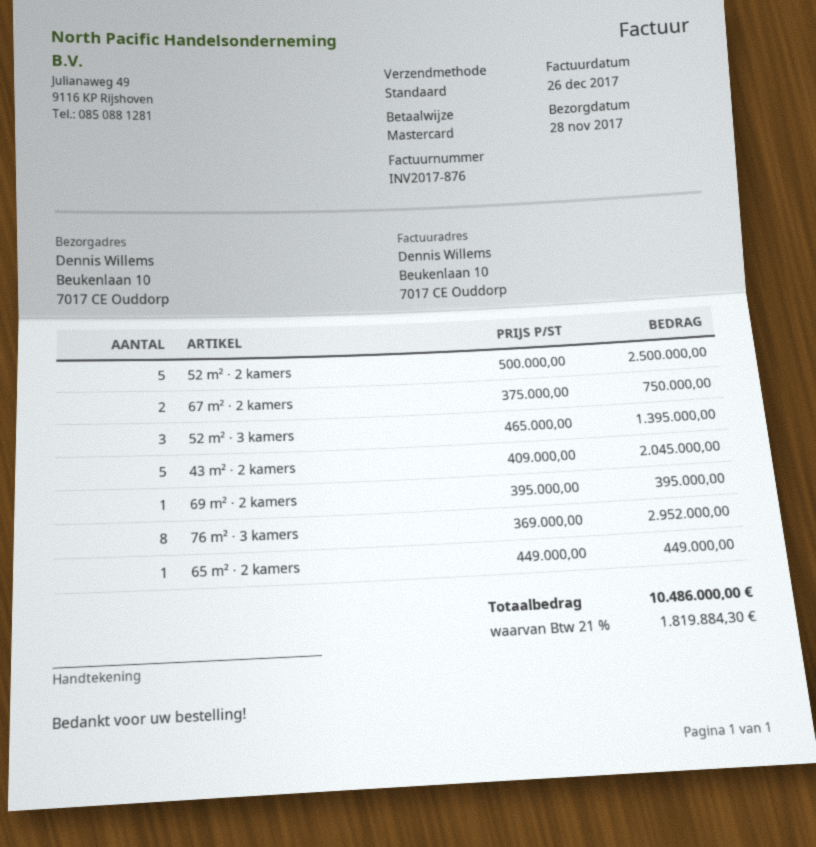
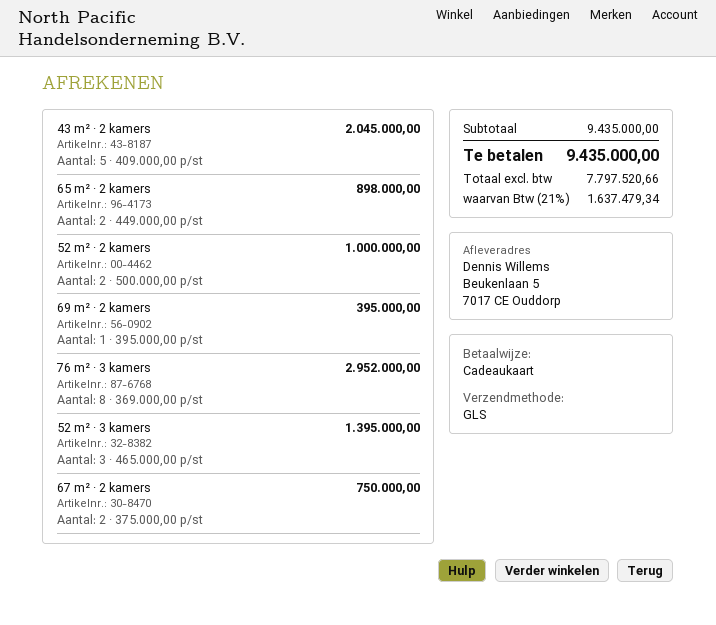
payment method: Mastercard -> gift card
shipping method: standard -> GLS
ship to: Beukenlaan 10, 7017 CE Ouddorp -> Beukenlaan 5, 7017 CE Ouddorp
52 m² · 2 kamers: 5 x 500000.00 = 2500000.00 -> 2 x 500000.00 = 1000000.00
65 m² · 2 kamers: 1 x 449000.00 = 449000.00 -> 2 x 449000.00 = 898000.00
tax: 21% = 1819884.30 -> 21% = 1637479.34
total: 10486000.00 -> 9435000.00

